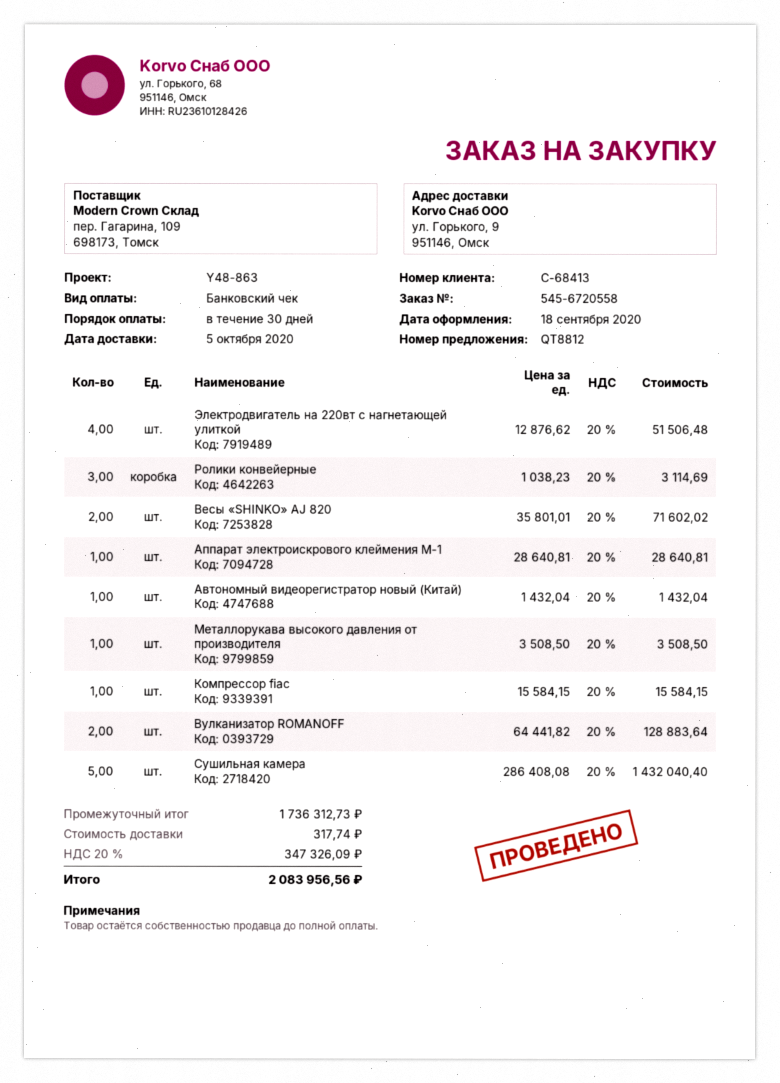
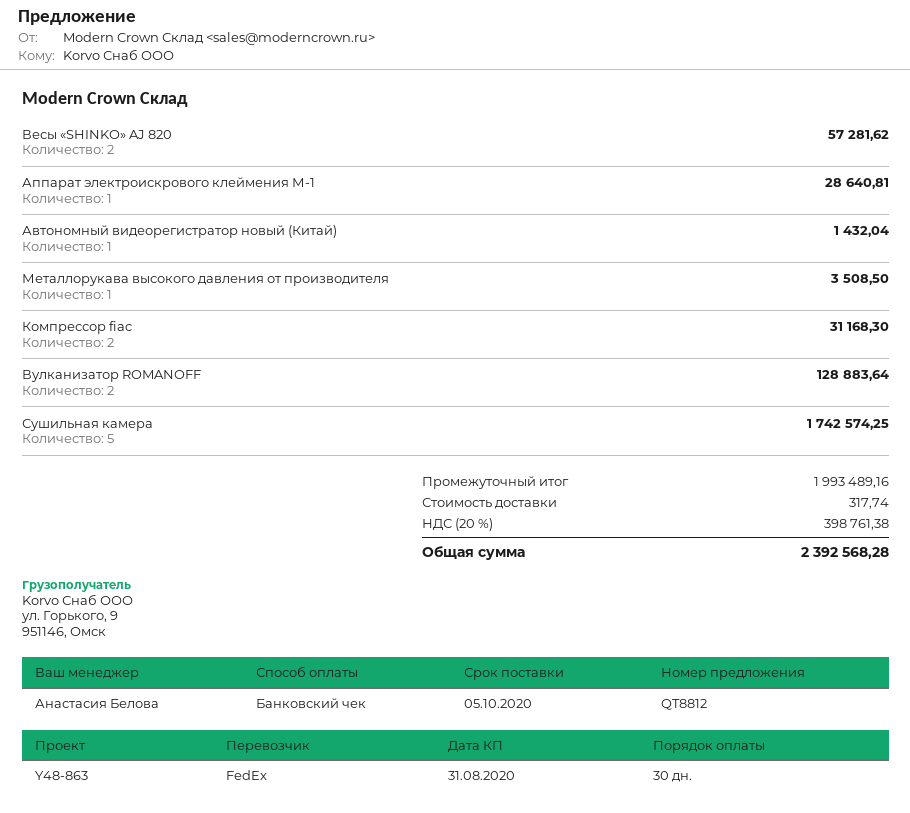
Электродвигатель на 220вт с нагнетающей улиткой: 4 for 51506.48 -> none
Ролики конвейерные: 3 for 3114.69 -> none
Весы «SHINKO» AJ 820: 2 for 71602.02 -> 2 for 57281.62
Компрессор fiac: 1 for 15584.15 -> 2 for 31168.30
Сушильная камера: 5 for 1432040.40 -> 5 for 1742574.25
subtotal: 1736312.73 -> 1993489.16
tax: 20% = 347326.09 -> 20% = 398761.38
total: 2083956.56 -> 2392568.28

